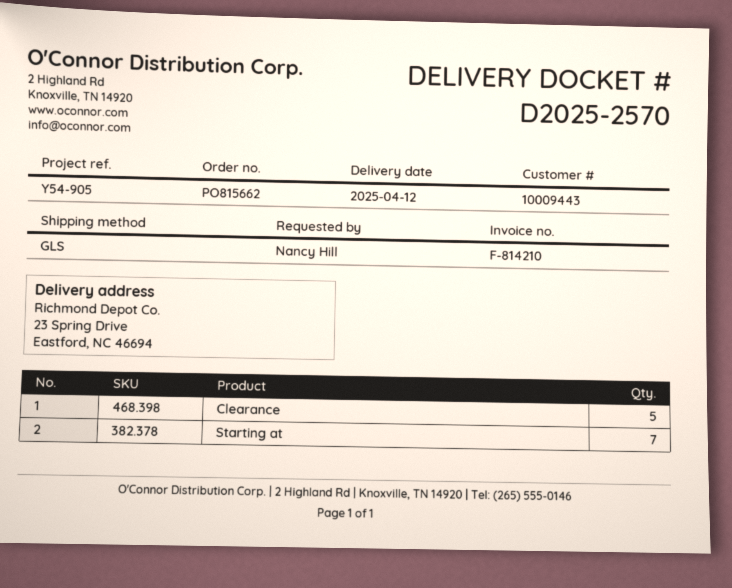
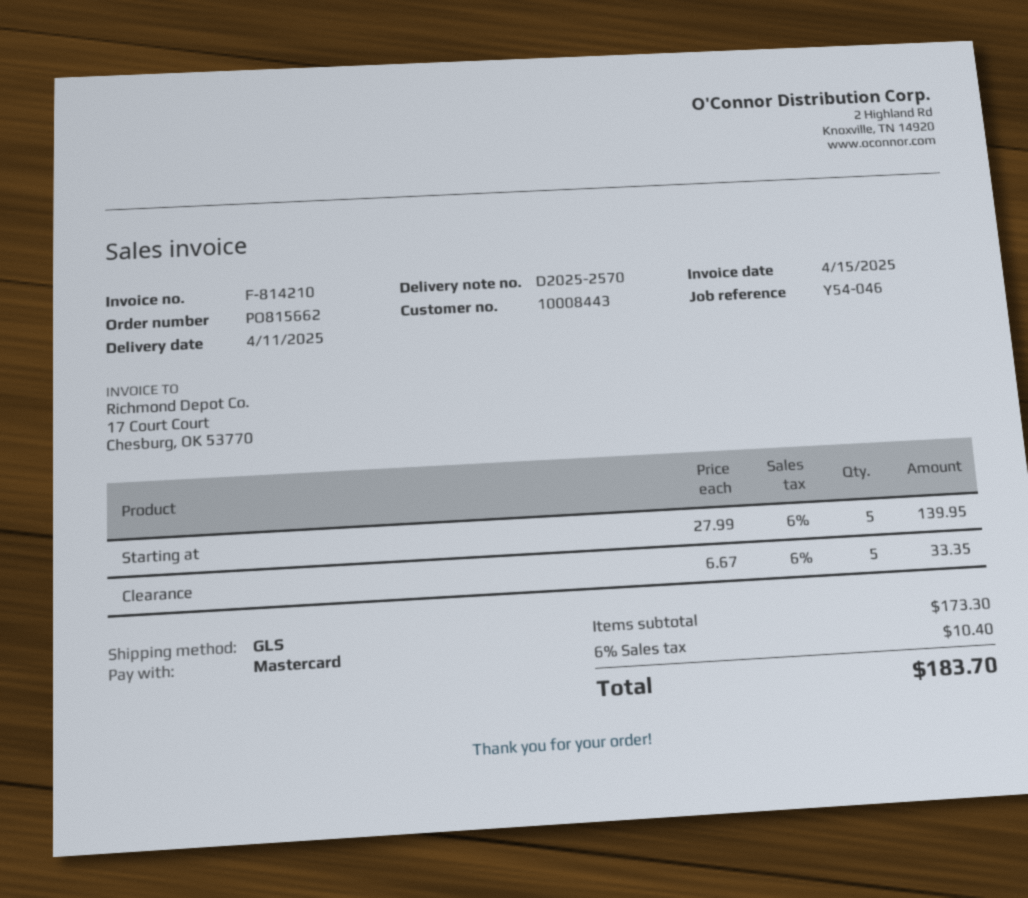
delivery date: 2025-04-12 -> 2025-04-11
customer number: 10009443 -> 10008443
reference: Y54-905 -> Y54-046
Starting at: 7 -> 5

